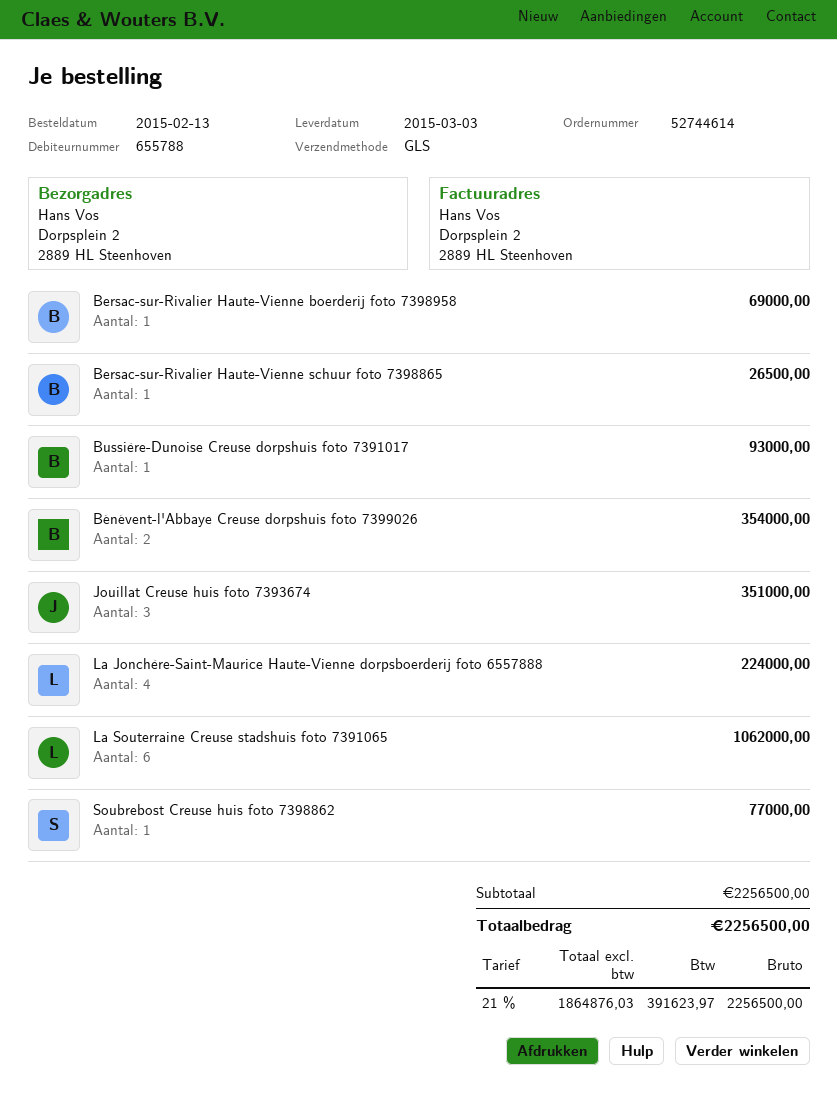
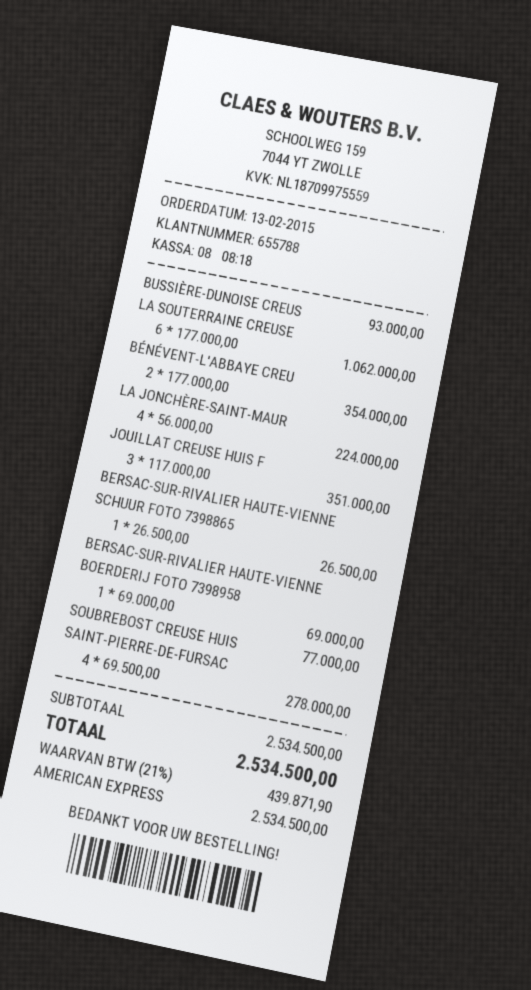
SAINT-PIERRE-DE-FURSAC: none -> 4 for 278000.00
subtotal: 2256500.00 -> 2534500.00
tax: 21% = 391623.97 -> 21% = 439871.90
total: 2256500.00 -> 2534500.00

